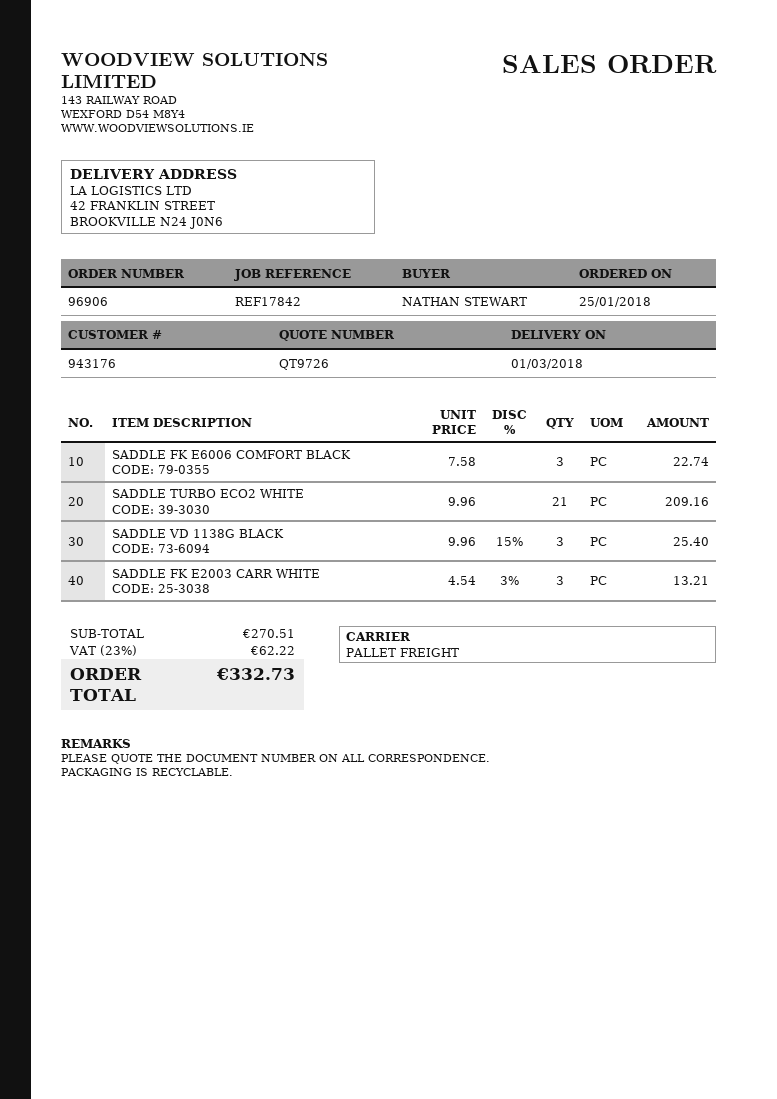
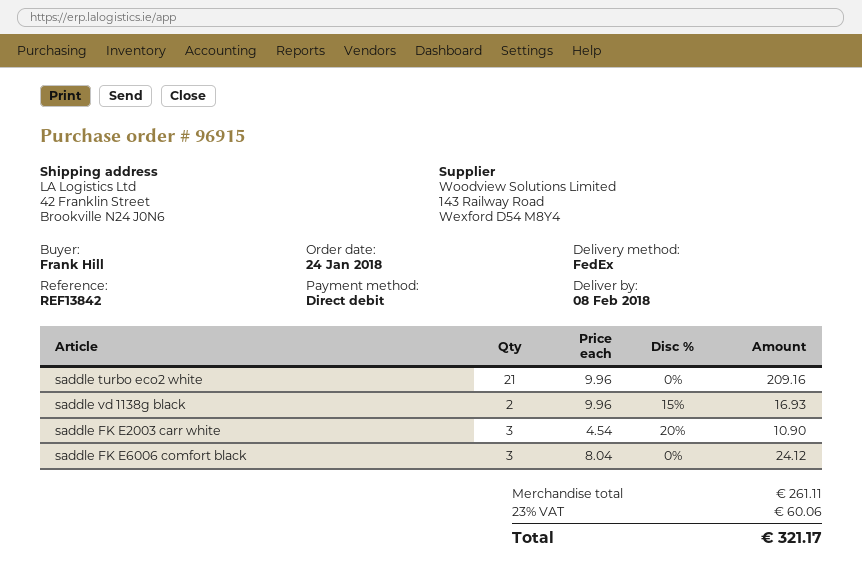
order number: 96906 -> 96915
order date: 2018-01-25 -> 2018-01-24
delivery date: 2018-03-01 -> 2018-02-08
reference: REF17842 -> REF13842
ordered by: NATHAN STEWART -> Frank Hill
shipping method: pallet freight -> FedEx
SADDLE FK E6006 COMFORT BLACK: 3 x 7.58 = 22.74 -> 3 x 8.04 = 24.12
SADDLE VD 1138G BLACK: 3 x 9.96 - 15% = 25.40 -> 2 x 9.96 - 15% = 16.93
SADDLE FK E2003 CARR WHITE: 3 x 4.54 - 3% = 13.21 -> 3 x 4.54 - 20% = 10.90
subtotal: 270.51 -> 261.11
tax: 23% = 62.22 -> 23% = 60.06
total: 332.73 -> 321.17

